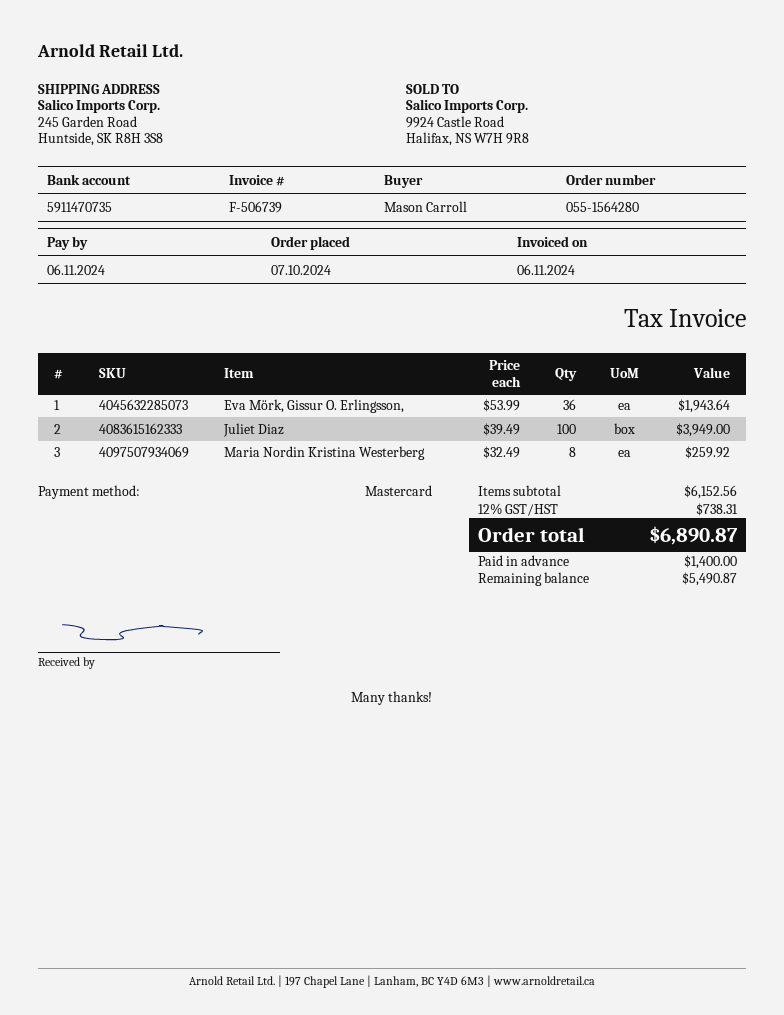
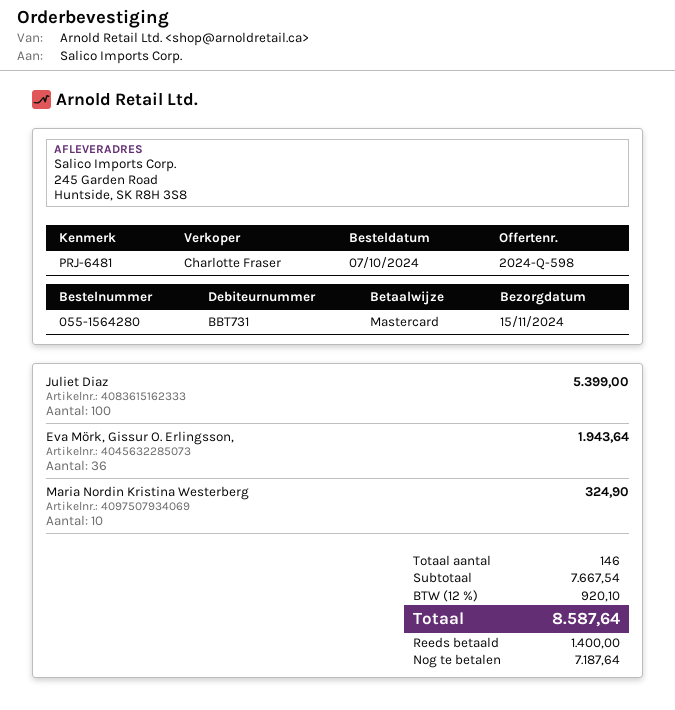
Juliet Diaz: 100 for 3949.00 -> 100 for 5399.00
Maria Nordin Kristina Westerberg: 8 for 259.92 -> 10 for 324.90
subtotal: 6152.56 -> 7667.54
tax: 12% = 738.31 -> 12% = 920.10
total: 6890.87 -> 8587.64
balance: 5490.87 -> 7187.64

